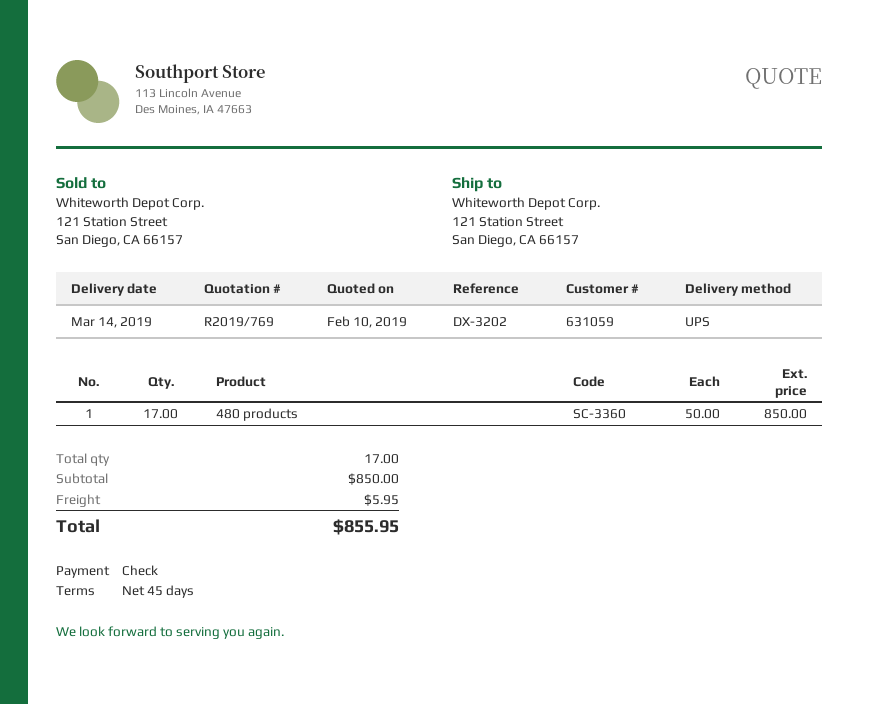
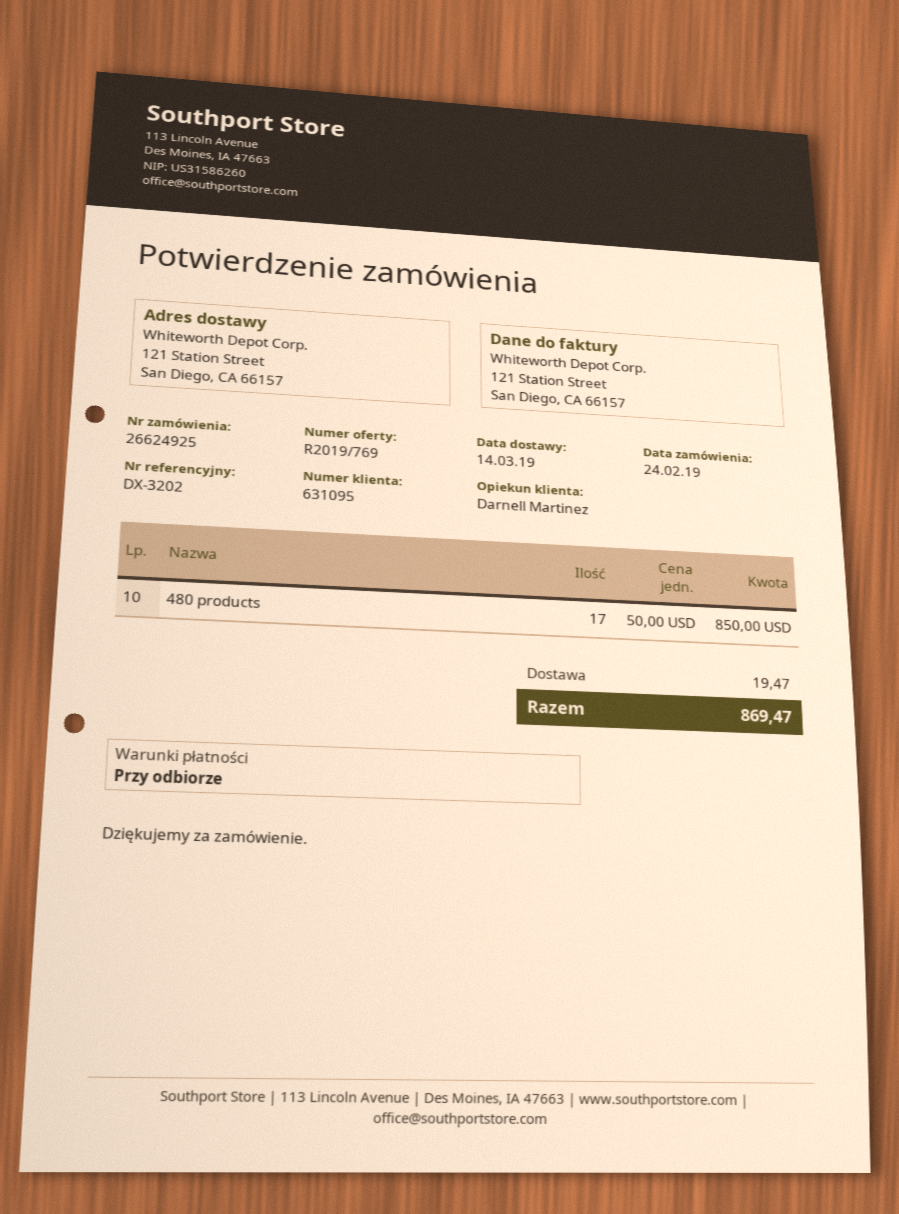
payment terms: 45 days -> on receipt
customer number: 631059 -> 631095
shipping: 5.95 -> 19.47
total: 855.95 -> 869.47

